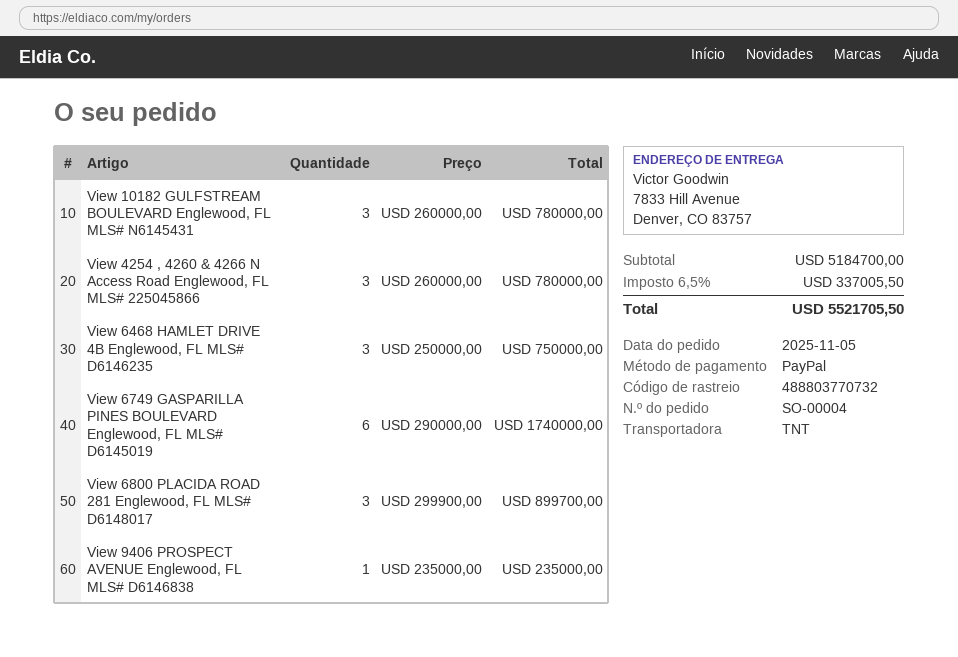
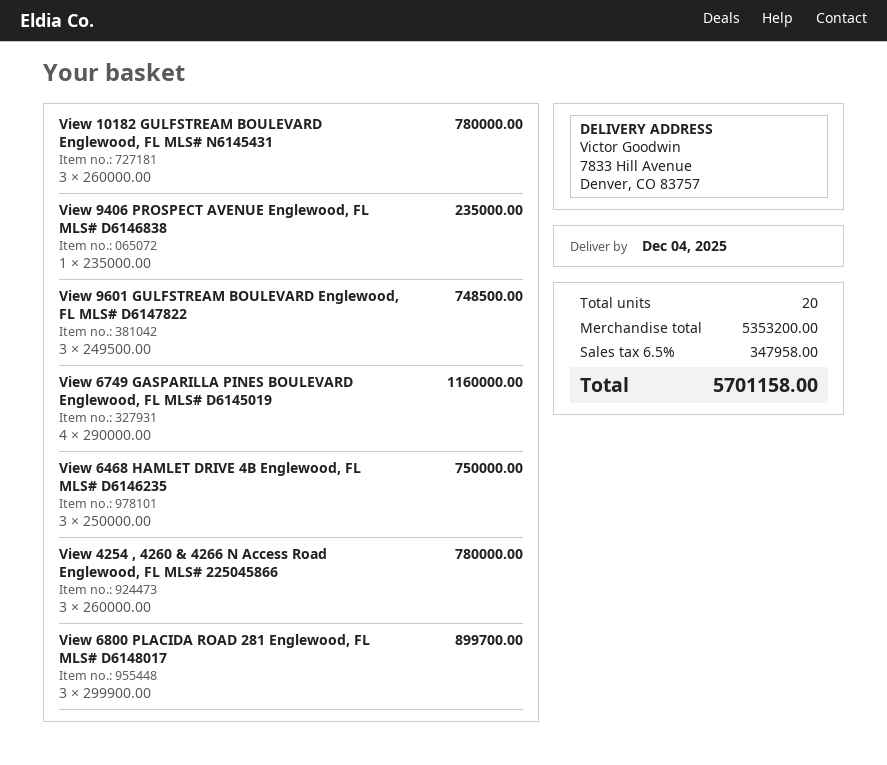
View 6749 GASPARILLA PINES BOULEVARD Englewood, FL MLS# D6145019: 6 x 290000.00 = 1740000.00 -> 4 x 290000.00 = 1160000.00
View 9601 GULFSTREAM BOULEVARD Englewood, FL MLS# D6147822: none -> 3 x 249500.00 = 748500.00
subtotal: 5184700.00 -> 5353200.00
tax: 6.5% = 337005.50 -> 6.5% = 347958.00
total: 5521705.50 -> 5701158.00

